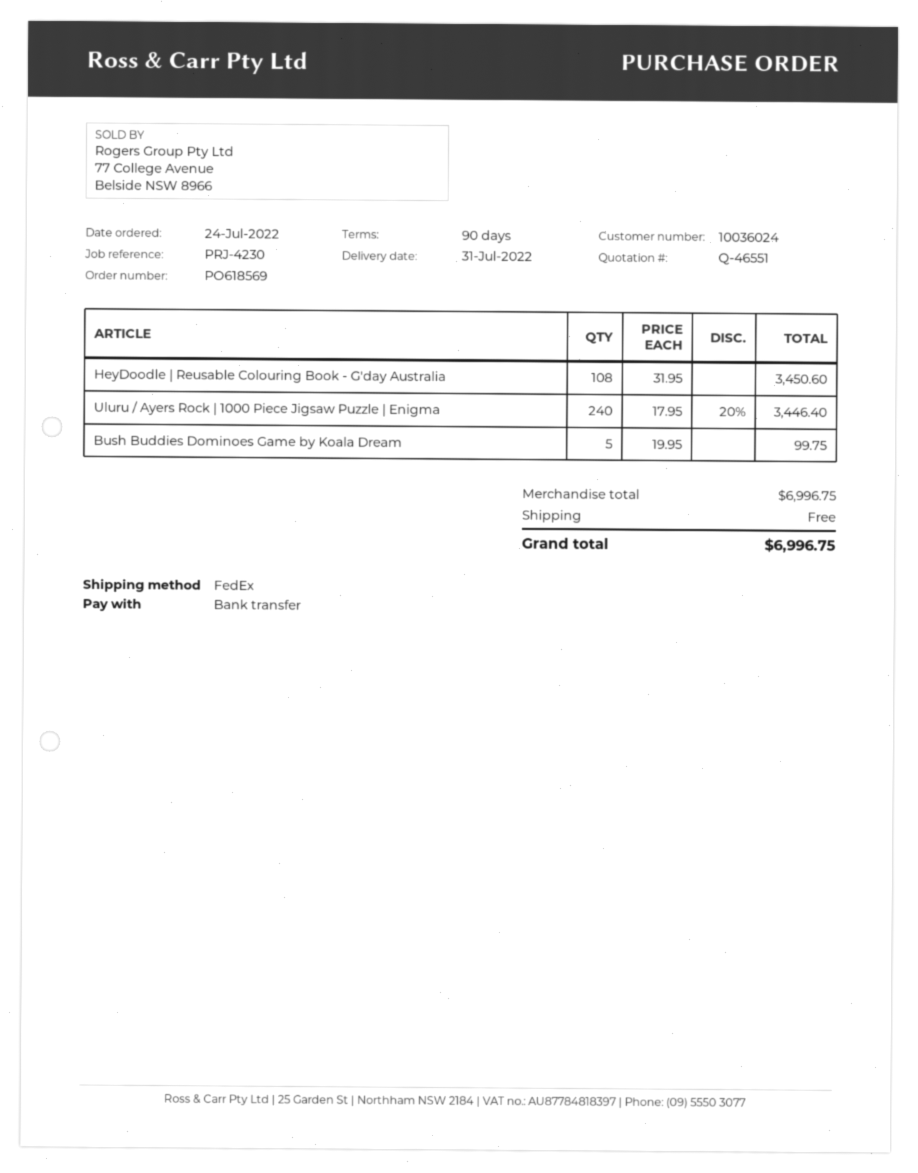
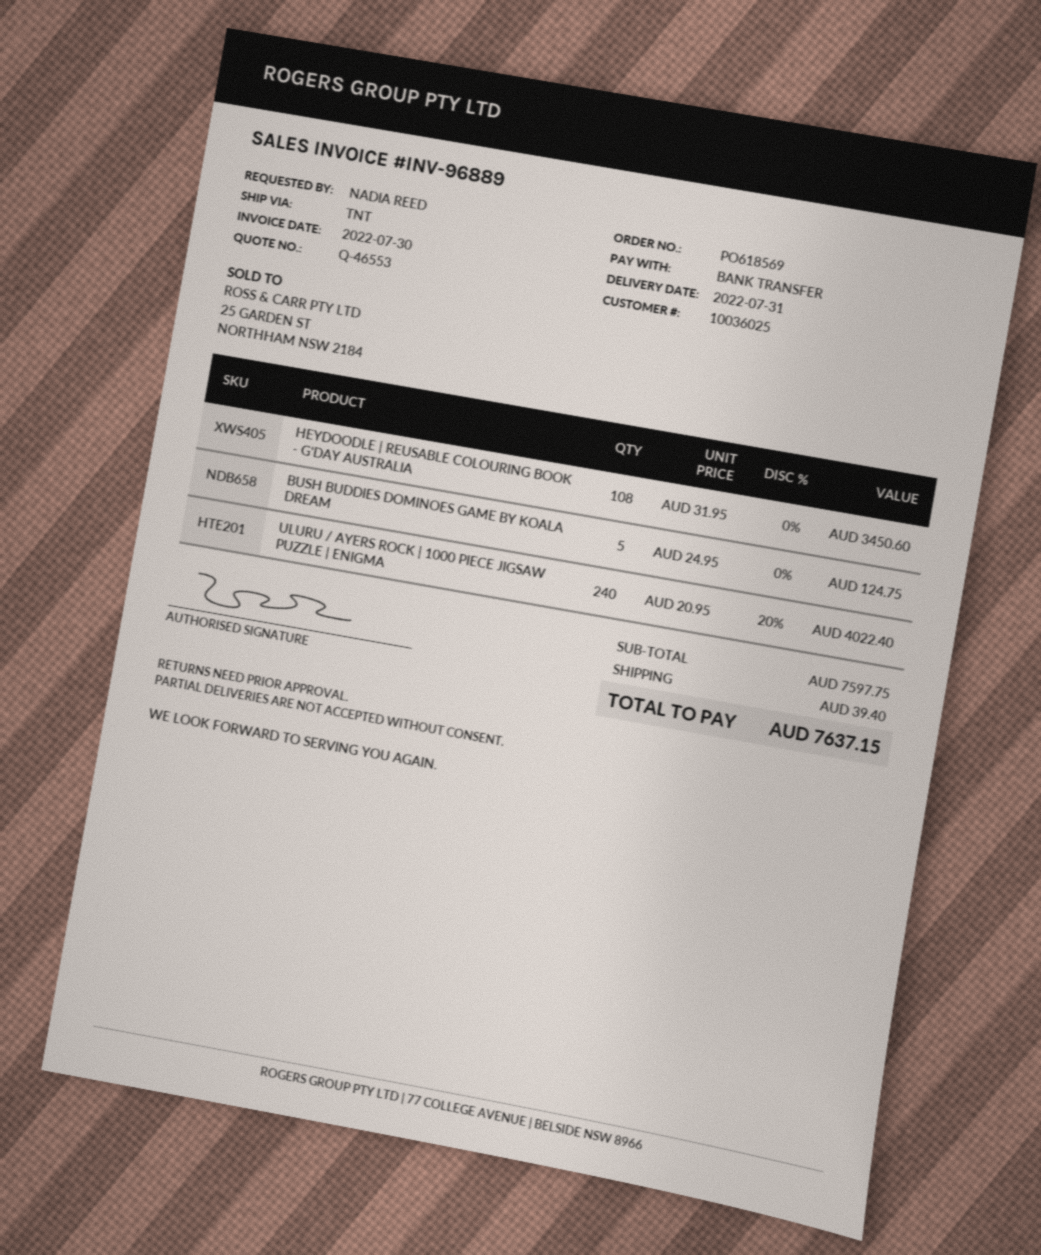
quote number: Q-46551 -> Q-46553
customer number: 10036024 -> 10036025
shipping method: FedEx -> TNT
Uluru / Ayers Rock | 1000 Piece Jigsaw Puzzle | Enigma: 240 x 17.95 - 20% = 3446.40 -> 240 x 20.95 - 20% = 4022.40
Bush Buddies Dominoes Game by Koala Dream: 5 x 19.95 = 99.75 -> 5 x 24.95 = 124.75
subtotal: 6996.75 -> 7597.75
shipping: 0.00 -> 39.40
total: 6996.75 -> 7637.15

